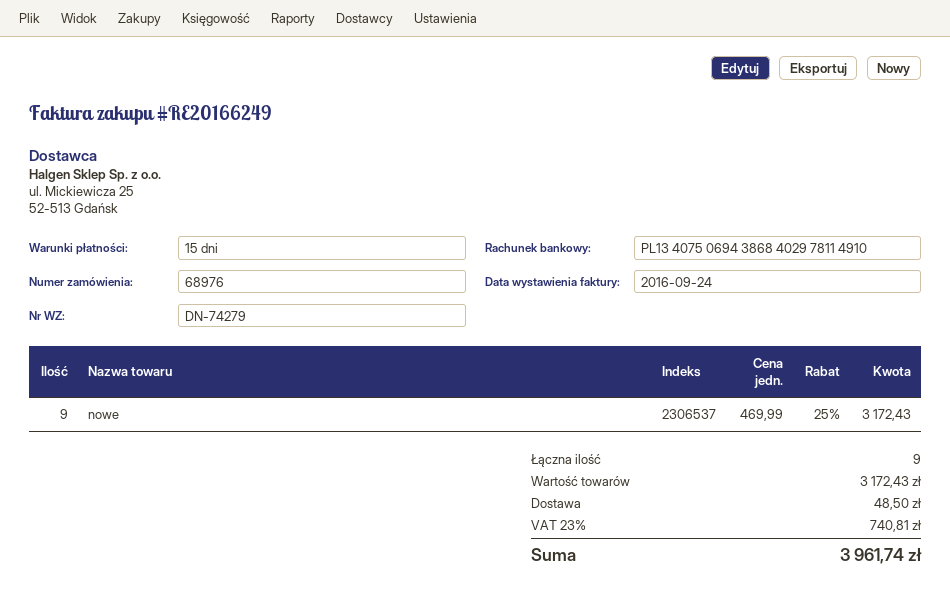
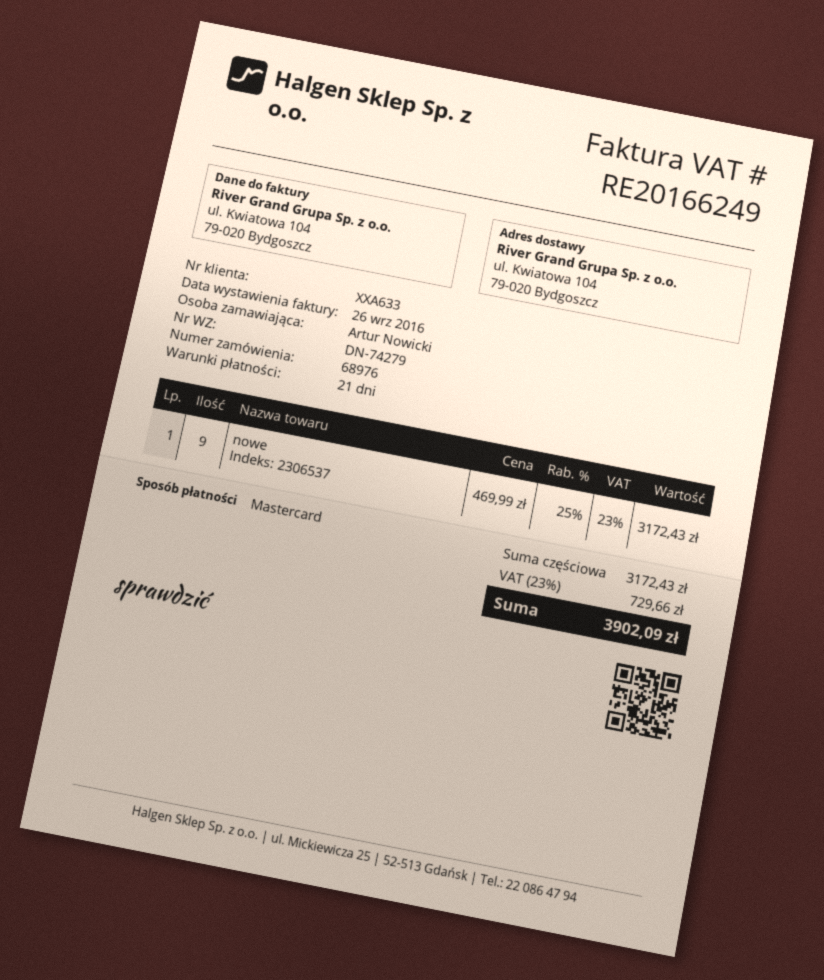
invoice date: 2016-09-24 -> 2016-09-26
payment terms: 15 days -> 21 days
shipping: 48.50 -> none
tax: 23% = 740.81 -> 23% = 729.66
total: 3961.74 -> 3902.09

